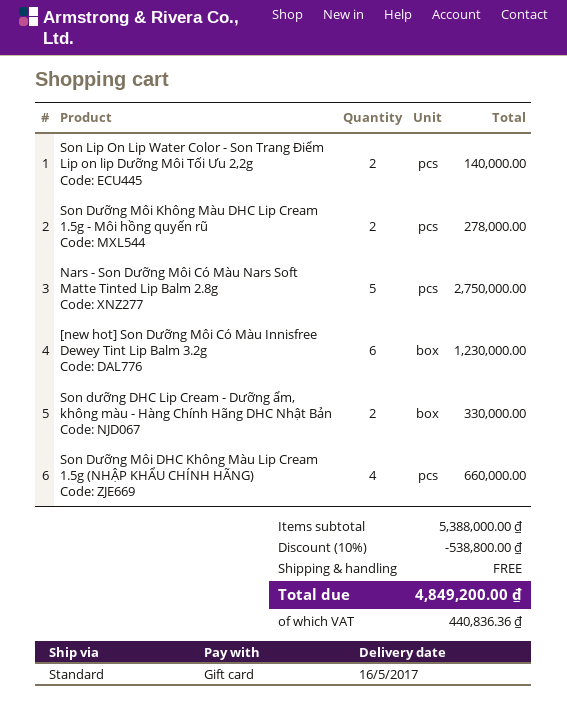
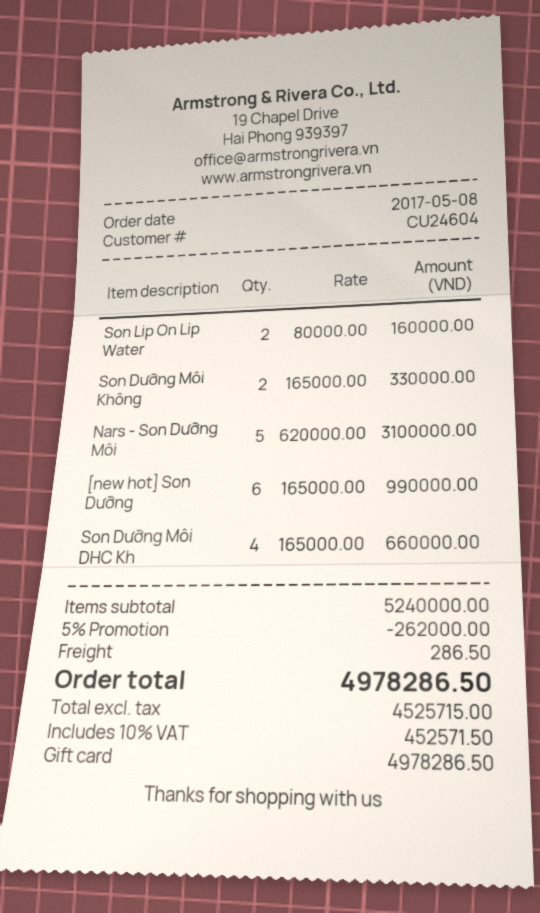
Son Lip On Lip Water Color - Son Trang Điểm Lip on lip Dưỡng Môi Tối Ưu 2,2g: 2 for 140000.00 -> 2 for 160000.00
Son Dưỡng Môi Không Màu DHC Lip Cream 1.5g - Môi hồng quyến rũ: 2 for 278000.00 -> 2 for 330000.00
Nars - Son Dưỡng Môi Có Màu Nars Soft Matte Tinted Lip Balm 2.8g: 5 for 2750000.00 -> 5 for 3100000.00
[new hot] Son Dưỡng Môi Có Màu Innisfree Dewey Tint Lip Balm 3.2g: 6 for 1230000.00 -> 6 for 990000.00
Son dưỡng DHC Lip Cream - Dưỡng ẩm, không màu - Hàng Chính Hãng DHC Nhật Bản: 2 for 330000.00 -> none
subtotal: 5388000.00 -> 5240000.00
discount: 10% = 538800.00 -> 5% = 262000.00
shipping: 0.00 -> 286.50
tax: 440836.36 -> 452571.50
total: 4849200.00 -> 4978286.50

